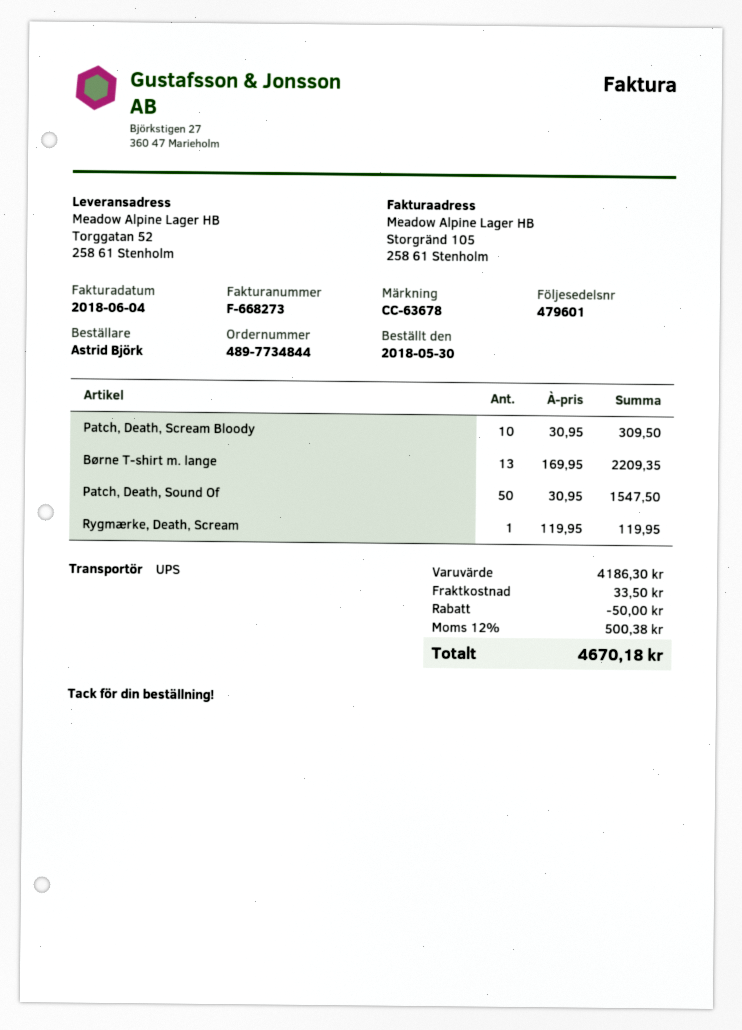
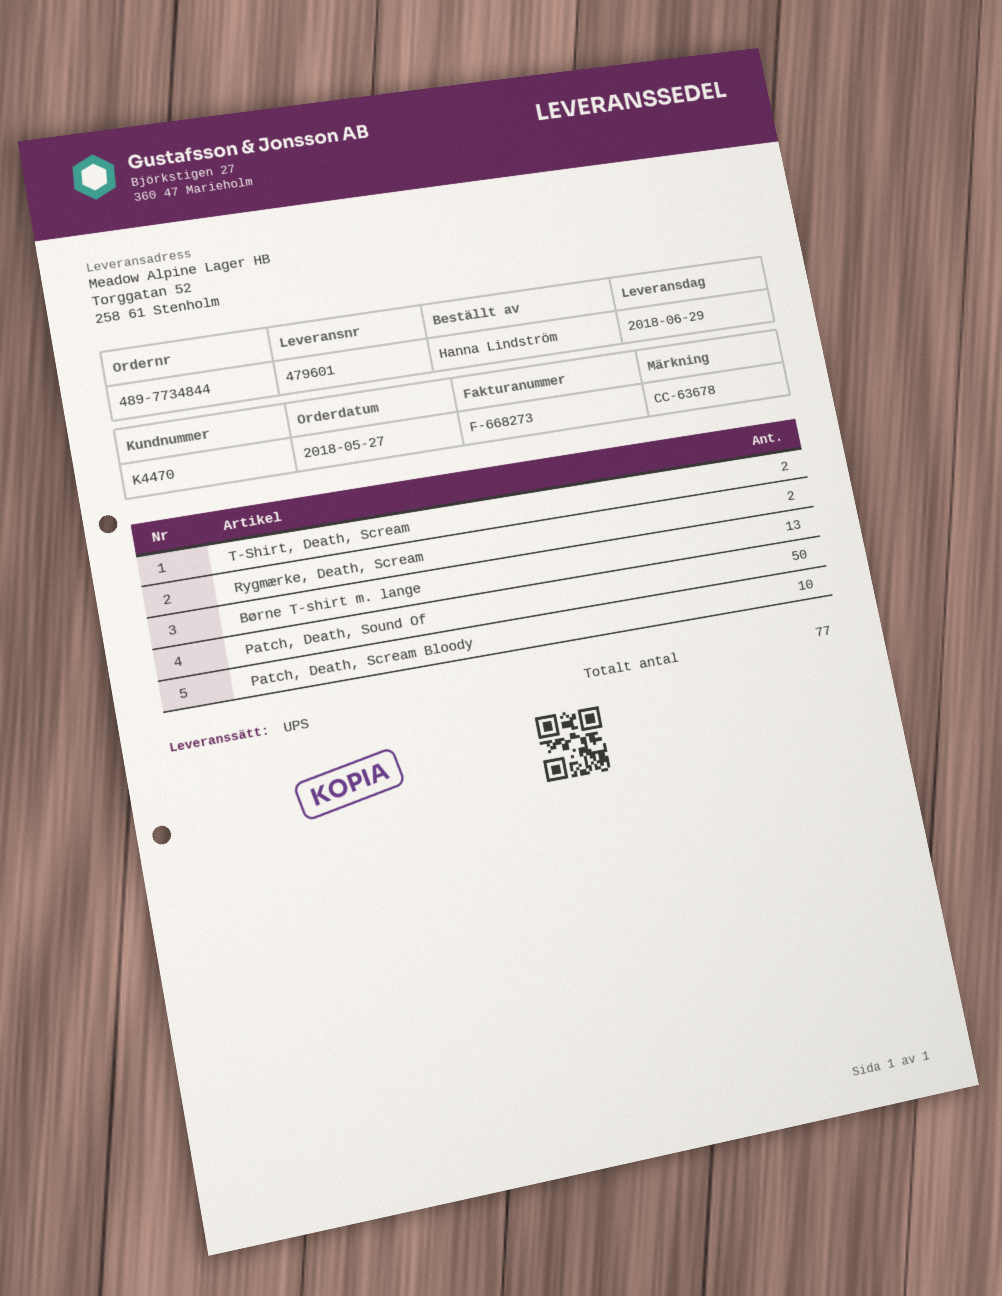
order date: 2018-05-30 -> 2018-05-27
ordered by: Astrid Björk -> Hanna Lindström
Rygmærke, Death, Scream: 1 -> 2
T-Shirt, Death, Scream: none -> 2

